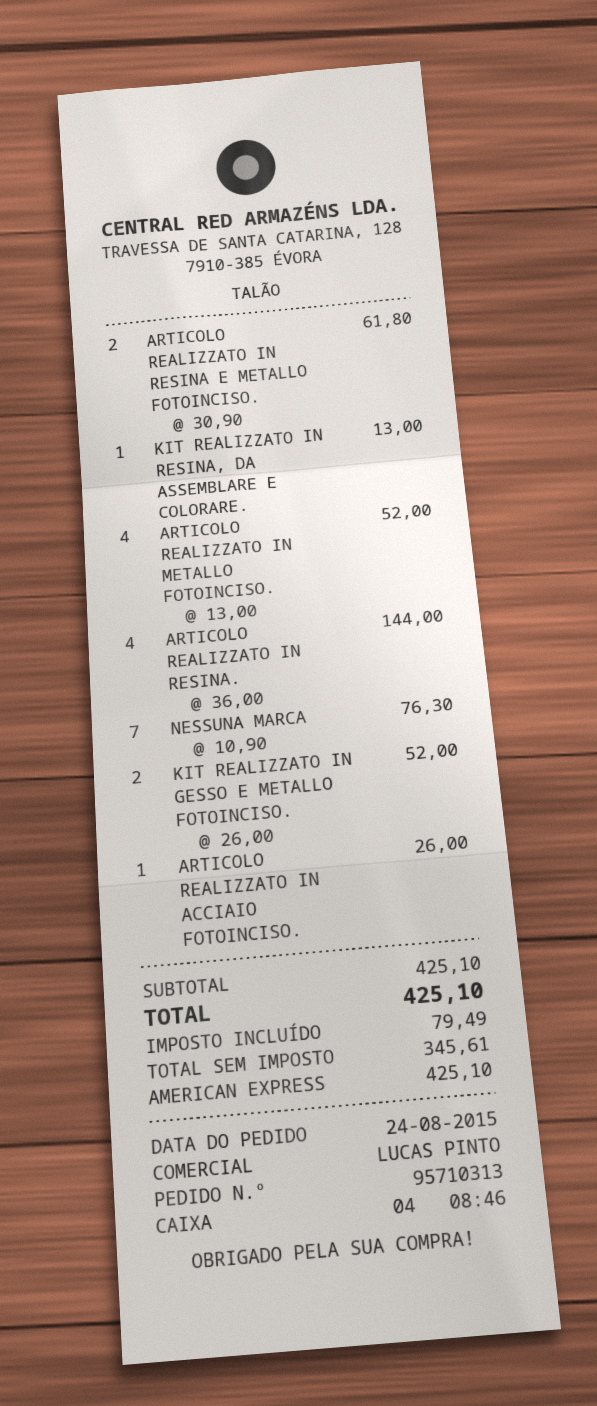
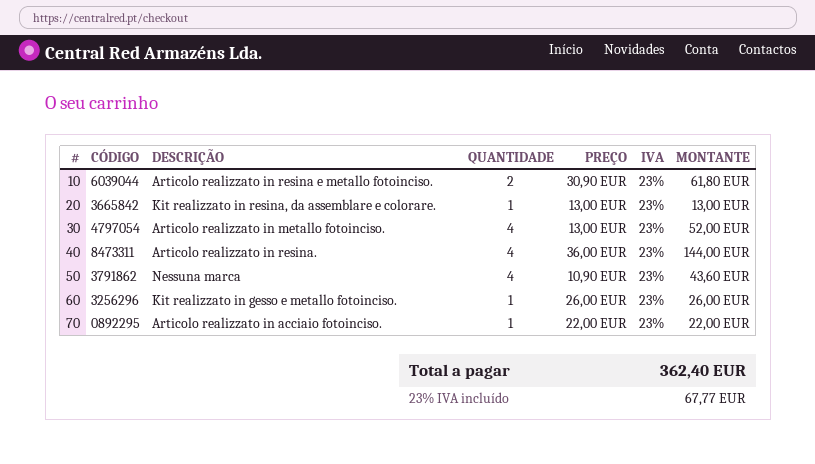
NESSUNA MARCA: 7 x 10.90 = 76.30 -> 4 x 10.90 = 43.60
KIT REALIZZATO IN GESSO E METALLO FOTOINCISO.: 2 x 26.00 = 52.00 -> 1 x 26.00 = 26.00
ARTICOLO REALIZZATO IN ACCIAIO FOTOINCISO.: 1 x 26.00 = 26.00 -> 1 x 22.00 = 22.00
tax: 79.49 -> 67.77
total: 425.10 -> 362.40

